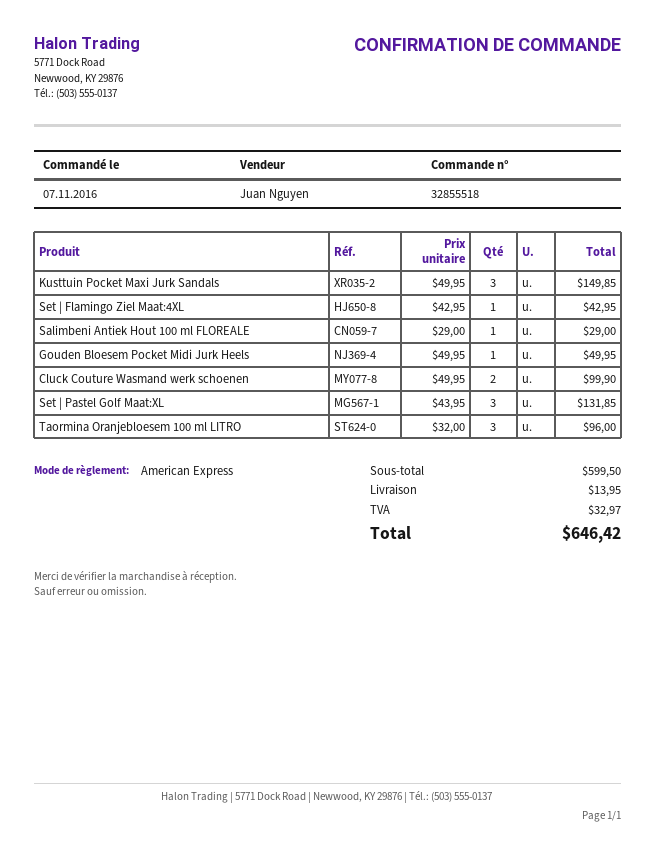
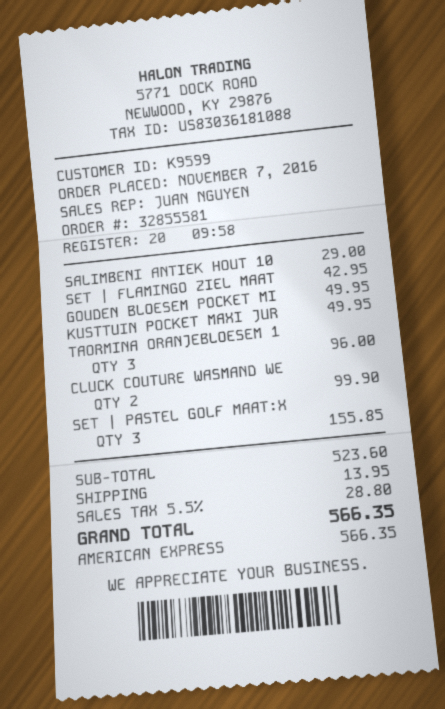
order number: 32855518 -> 32855581
Kusttuin Pocket Maxi Jurk Sandals: 3 for 149.85 -> 1 for 49.95
Set | Pastel Golf Maat:XL: 3 for 131.85 -> 3 for 155.85
subtotal: 599.50 -> 523.60
tax: 32.97 -> 28.80
total: 646.42 -> 566.35

